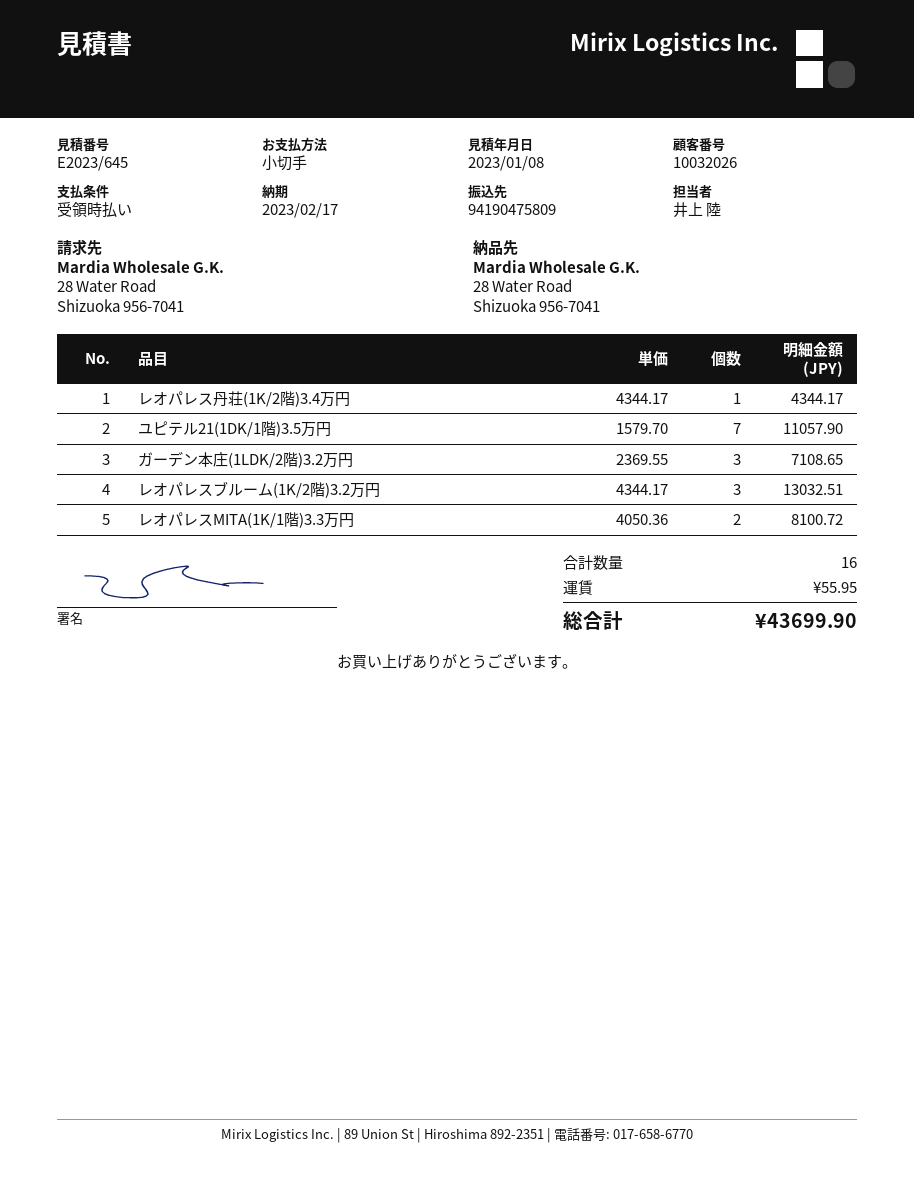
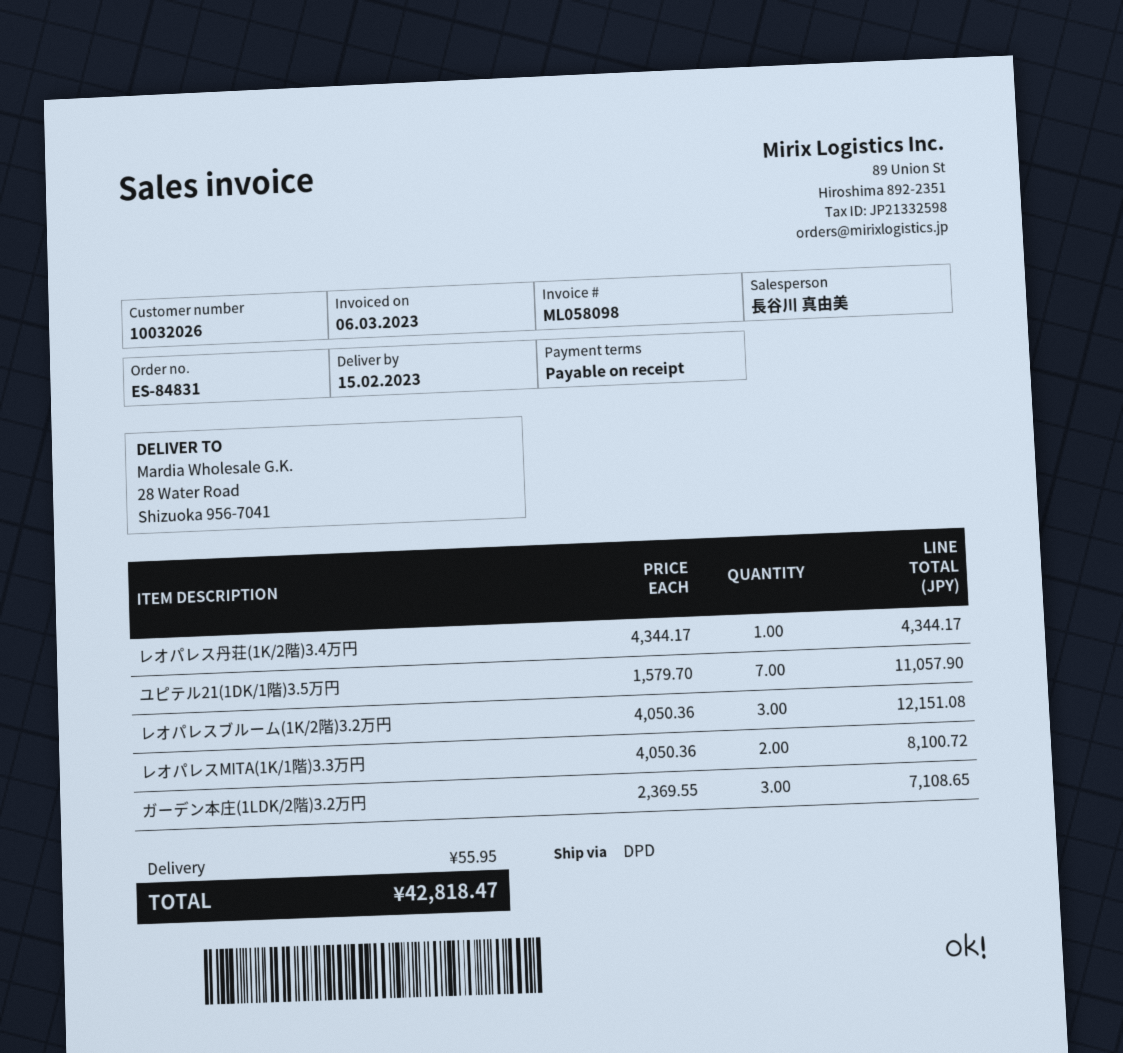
delivery date: 2023-02-17 -> 2023-02-15
sales rep: 井上 陸 -> 長谷川 真由美
レオパレスブルーム(1K/2階)3.2万円: 3 x 4344.17 = 13032.51 -> 3 x 4050.36 = 12151.08
total: 43699.90 -> 42818.47

